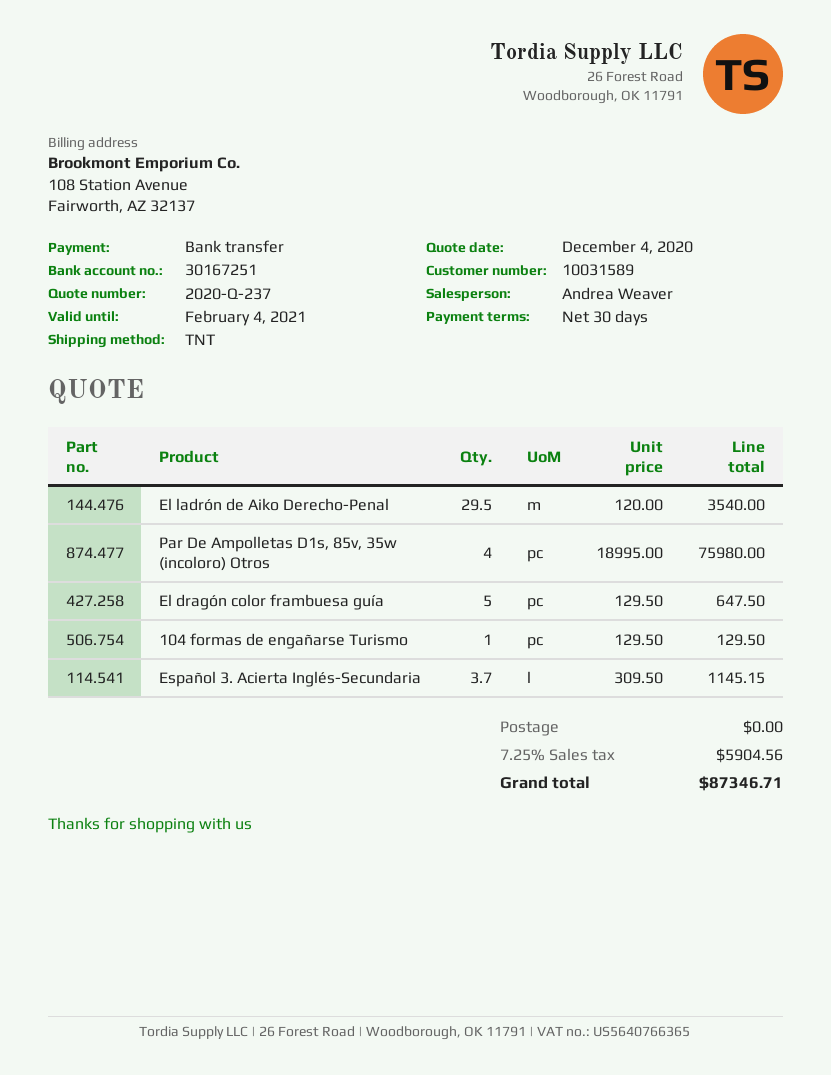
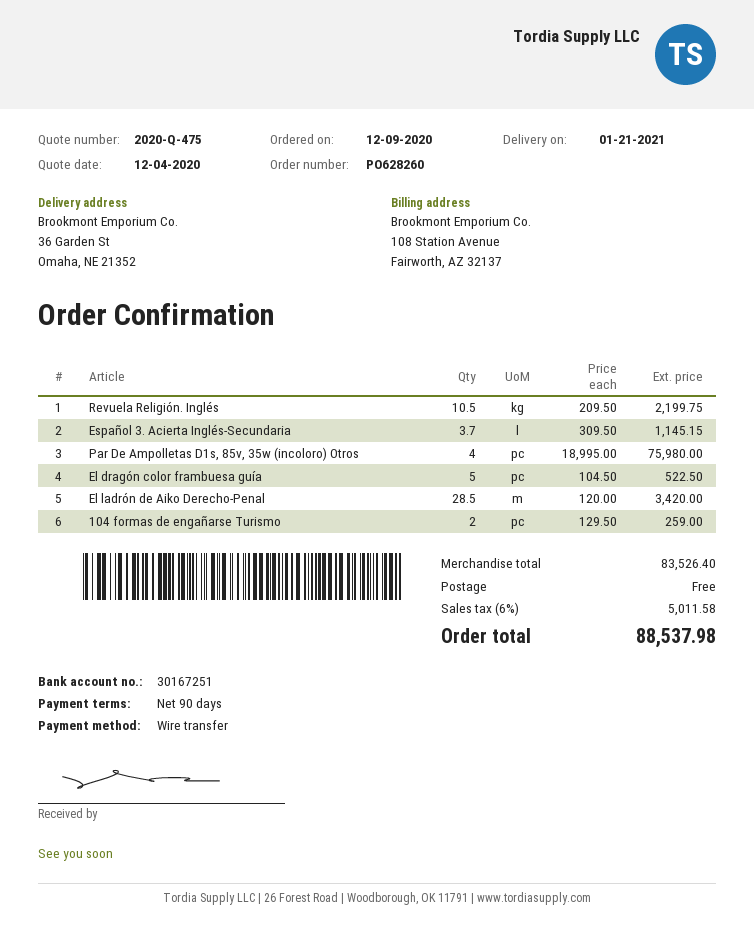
quote number: 2020-Q-237 -> 2020-Q-475
payment terms: 30 days -> 90 days
El ladrón de Aiko Derecho-Penal: 29.5 x 120.00 = 3540.00 -> 28.5 x 120.00 = 3420.00
El dragón color frambuesa guía: 5 x 129.50 = 647.50 -> 5 x 104.50 = 522.50
104 formas de engañarse Turismo: 1 x 129.50 = 129.50 -> 2 x 129.50 = 259.00
Revuela Religión. Inglés: none -> 10.5 x 209.50 = 2199.75
tax: 7.25% = 5904.56 -> 6% = 5011.58
total: 87346.71 -> 88537.98

